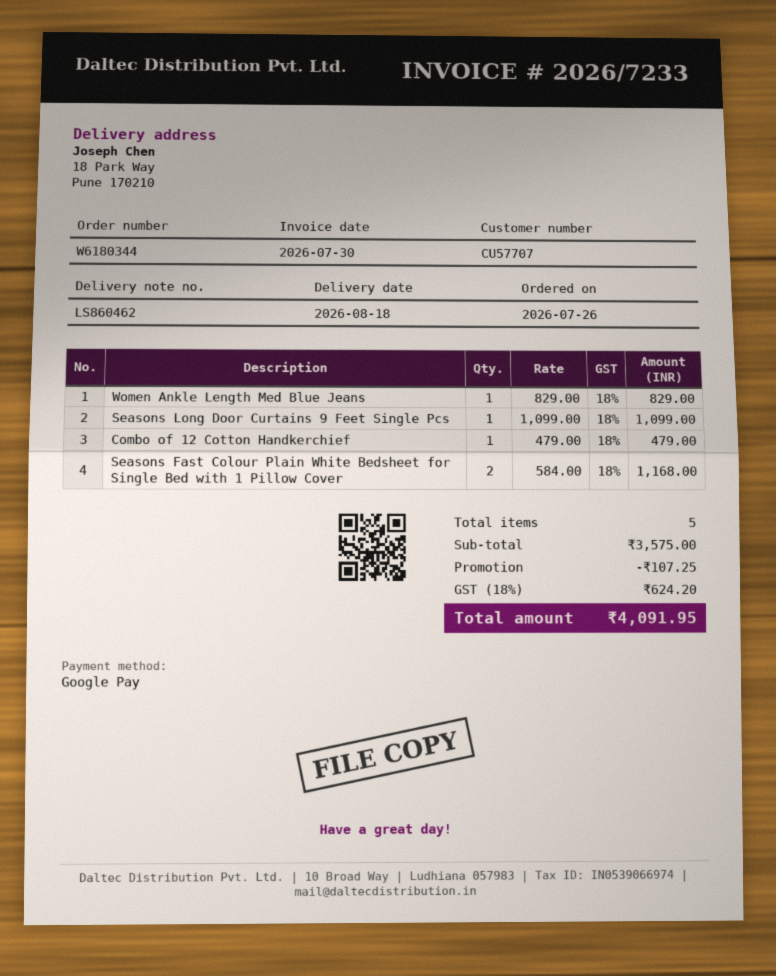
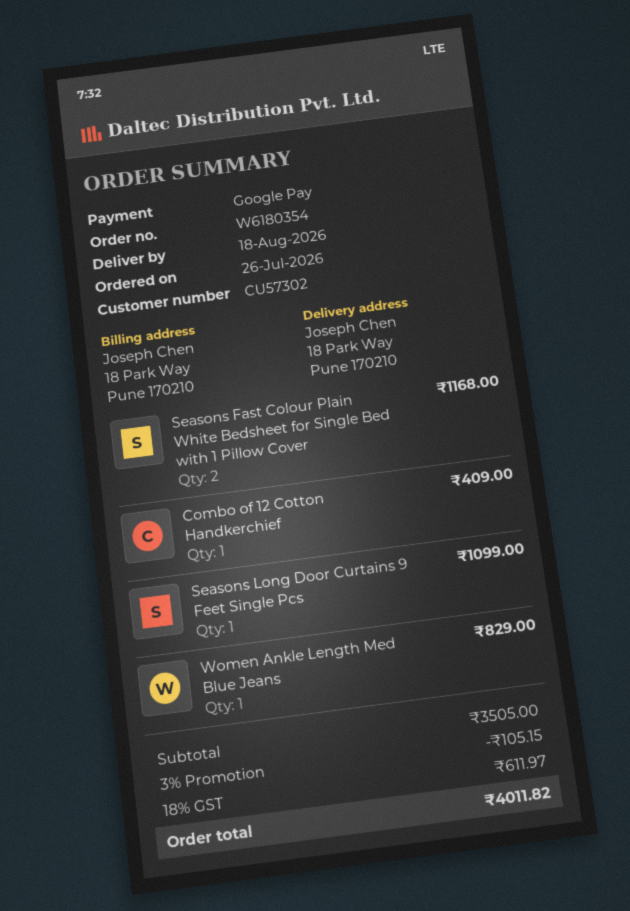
order number: W6180344 -> W6180354
customer number: CU57707 -> CU57302
Combo of 12 Cotton Handkerchief: 1 for 479.00 -> 1 for 409.00
subtotal: 3575.00 -> 3505.00
discount: 107.25 -> 105.15
tax: 18% = 624.20 -> 18% = 611.97
total: 4091.95 -> 4011.82

